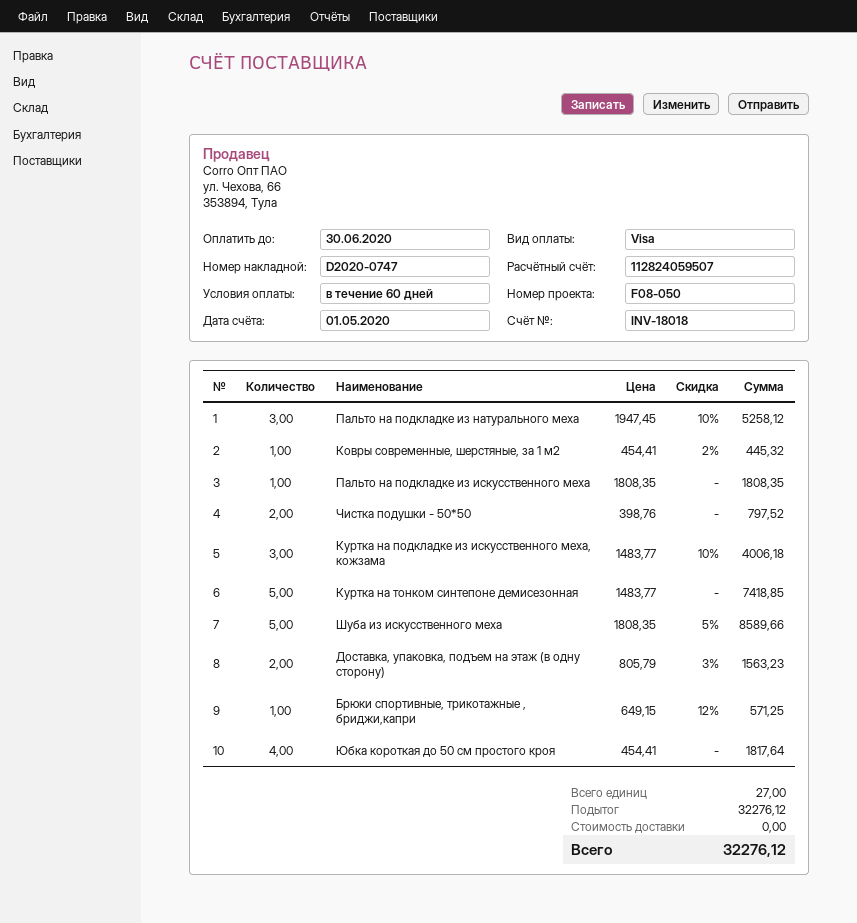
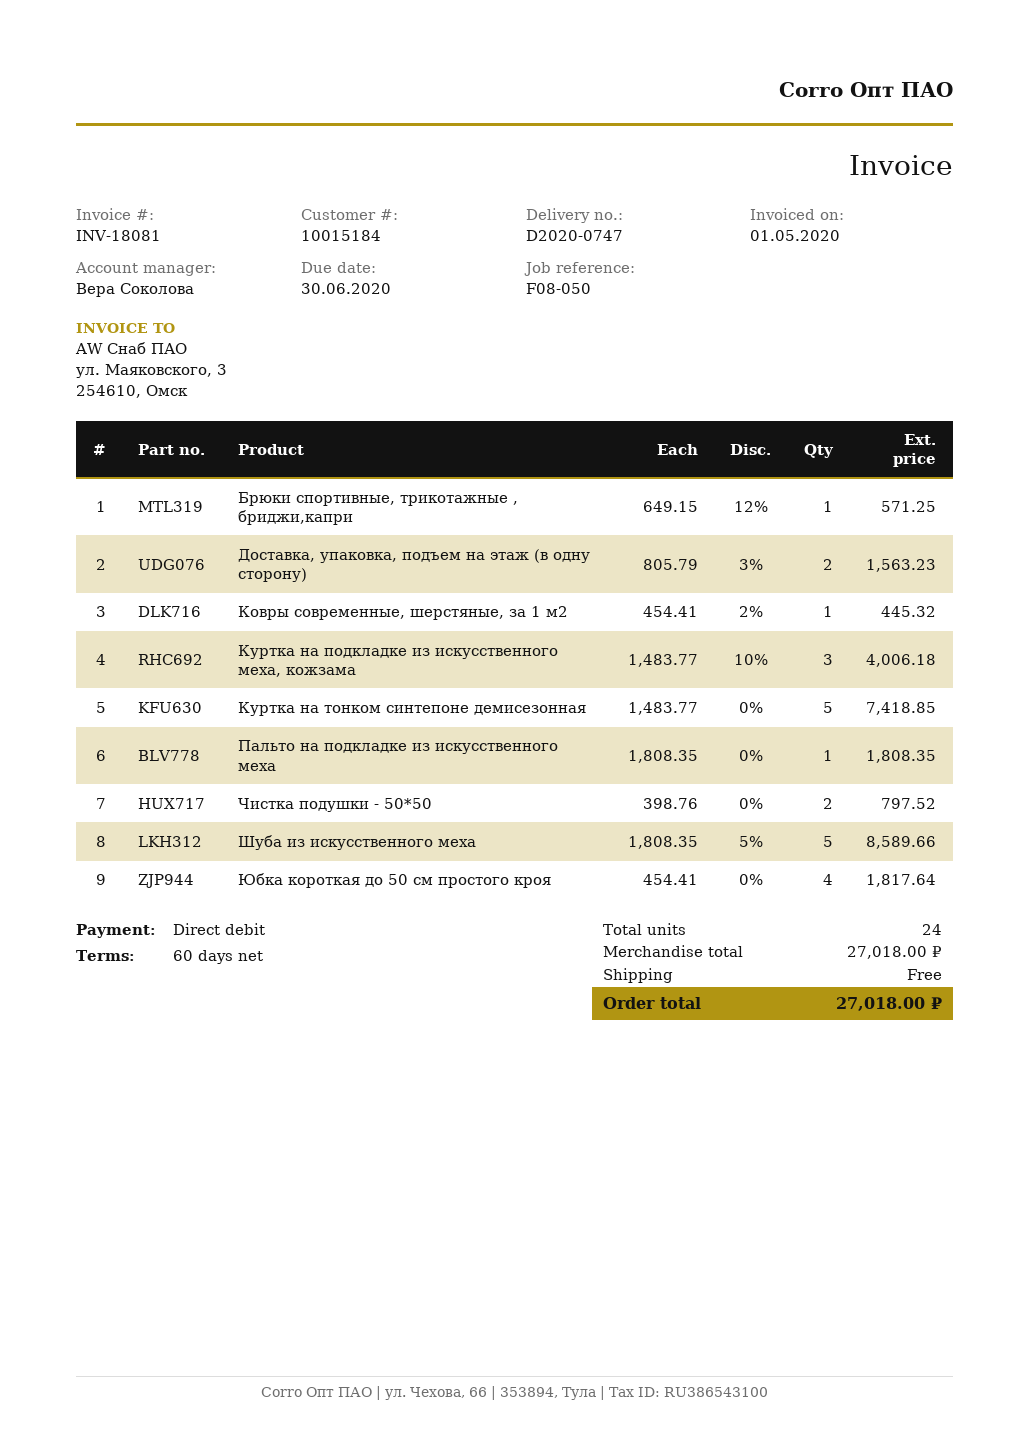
invoice number: INV-18018 -> INV-18081
payment method: Visa -> direct debit
Пальто на подкладке из натурального меха: 3 x 1947.45 - 10% = 5258.12 -> none
total quantity: 27 -> 24
subtotal: 32276.12 -> 27018.00
total: 32276.12 -> 27018.00

